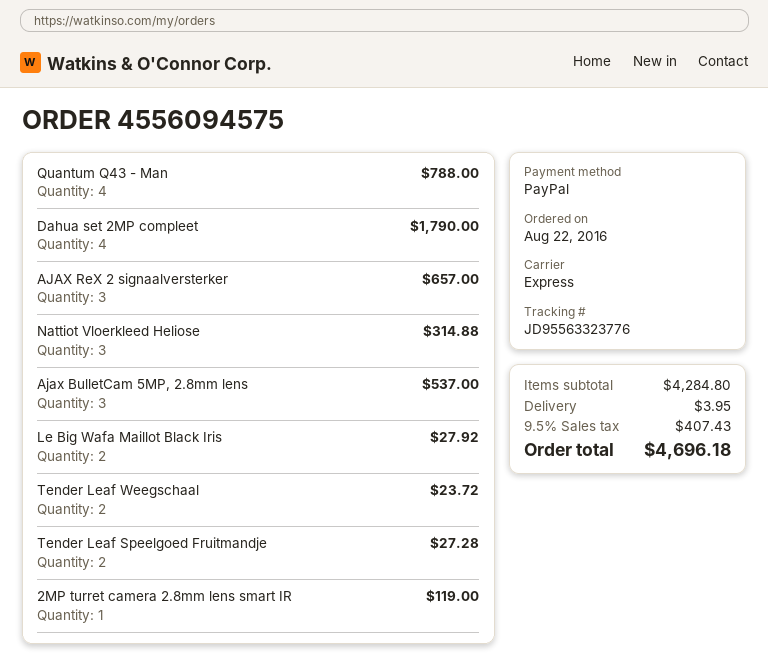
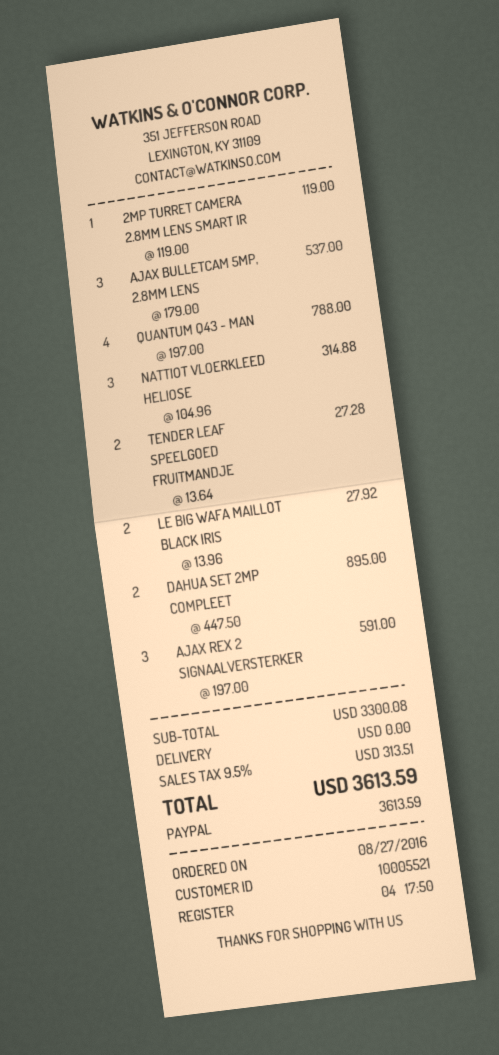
order date: 2016-08-22 -> 2016-08-27
Dahua set 2MP compleet: 4 for 1790.00 -> 2 for 895.00
AJAX ReX 2 signaalversterker: 3 for 657.00 -> 3 for 591.00
Tender Leaf Weegschaal: 2 for 23.72 -> none
subtotal: 4284.80 -> 3300.08
shipping: 3.95 -> 0.00
tax: 9.5% = 407.43 -> 9.5% = 313.51
total: 4696.18 -> 3613.59

